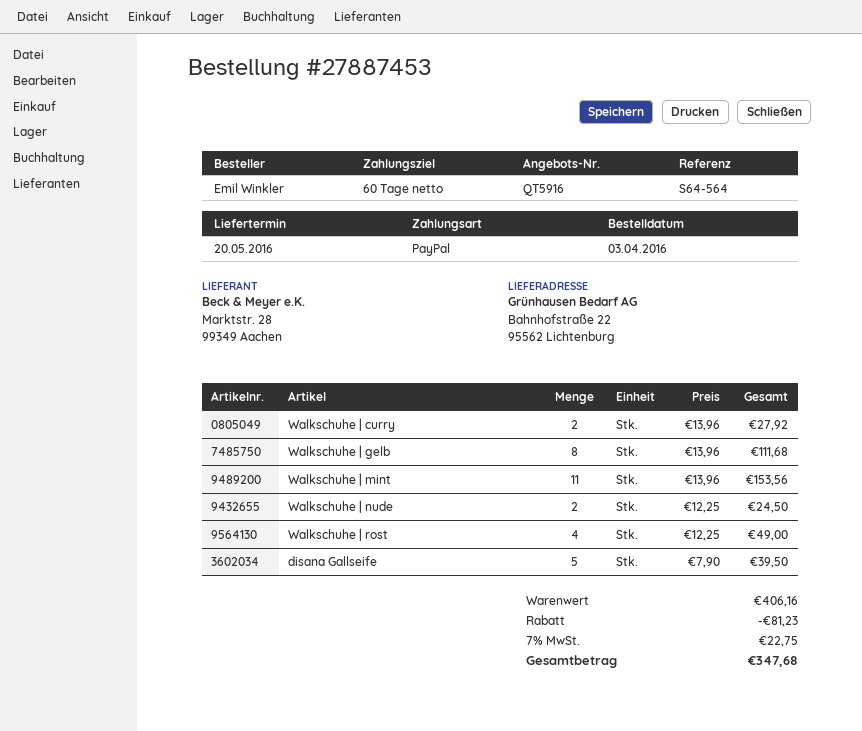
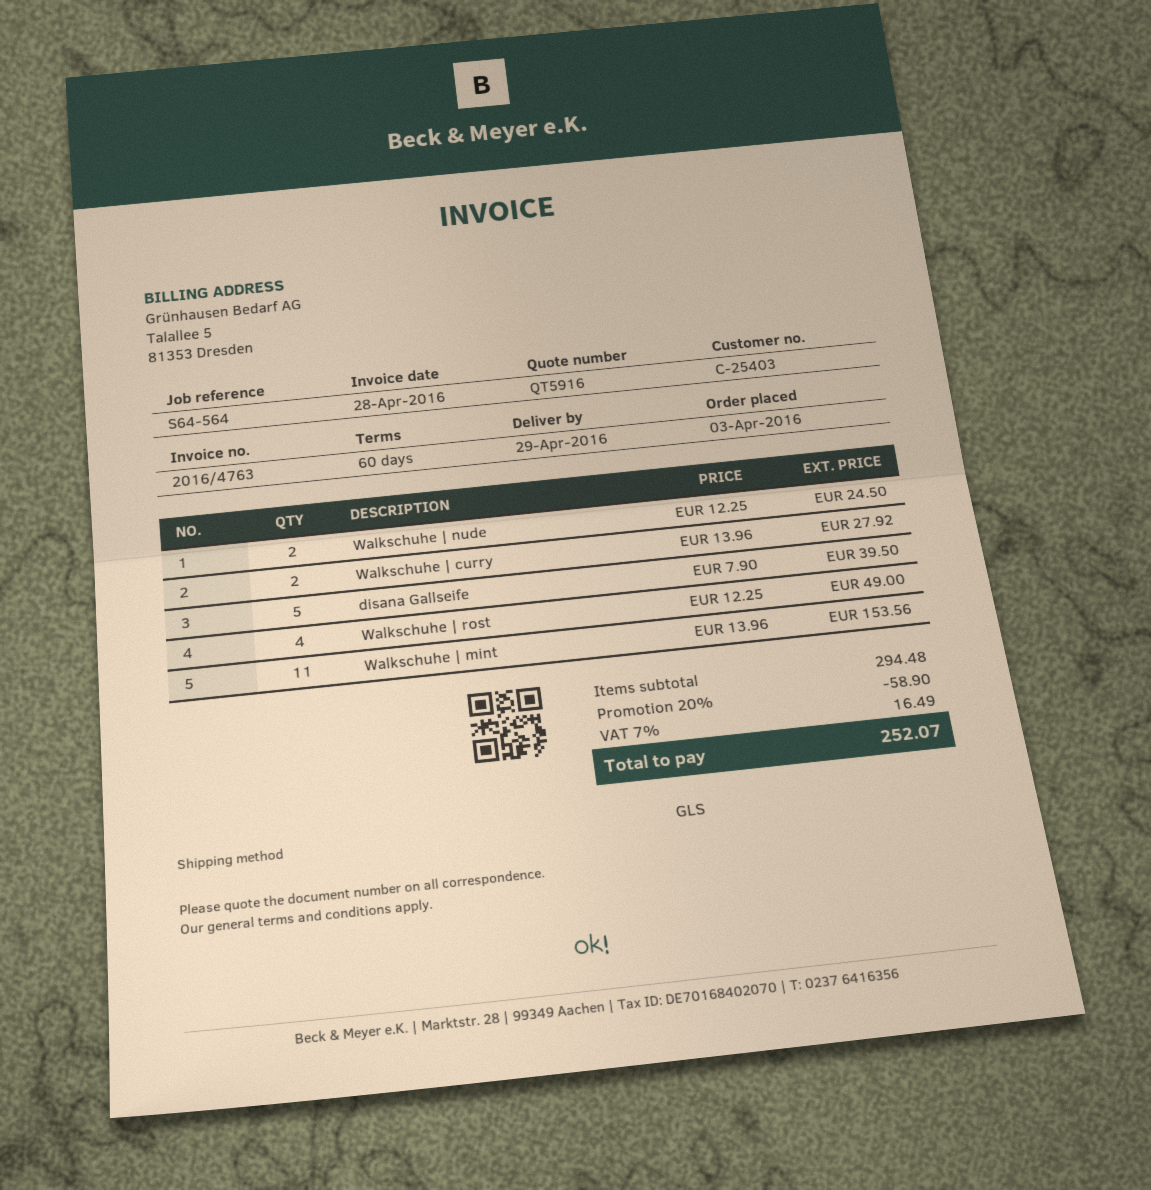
delivery date: 2016-05-20 -> 2016-04-29
Walkschuhe | gelb: 8 x 13.96 = 111.68 -> none
subtotal: 406.16 -> 294.48
discount: 81.23 -> 58.90
tax: 7% = 22.75 -> 7% = 16.49
total: 347.68 -> 252.07

